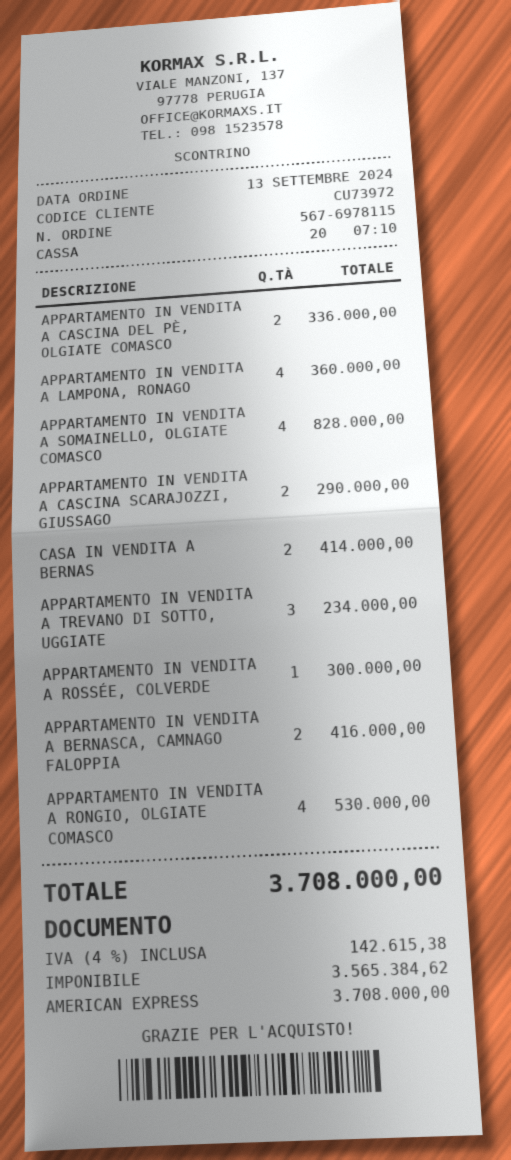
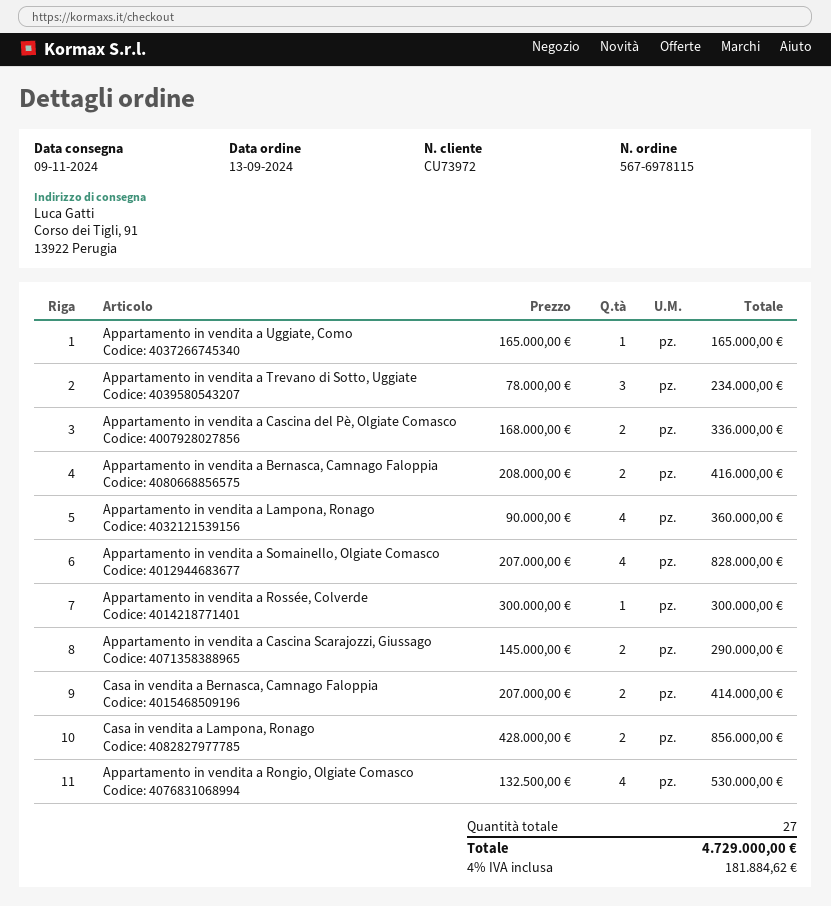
Appartamento in vendita a Uggiate, Como: none -> 1 for 165000.00
Casa in vendita a Lampona, Ronago: none -> 2 for 856000.00
tax: 4% = 142615.38 -> 4% = 181884.62
total: 3708000.00 -> 4729000.00

